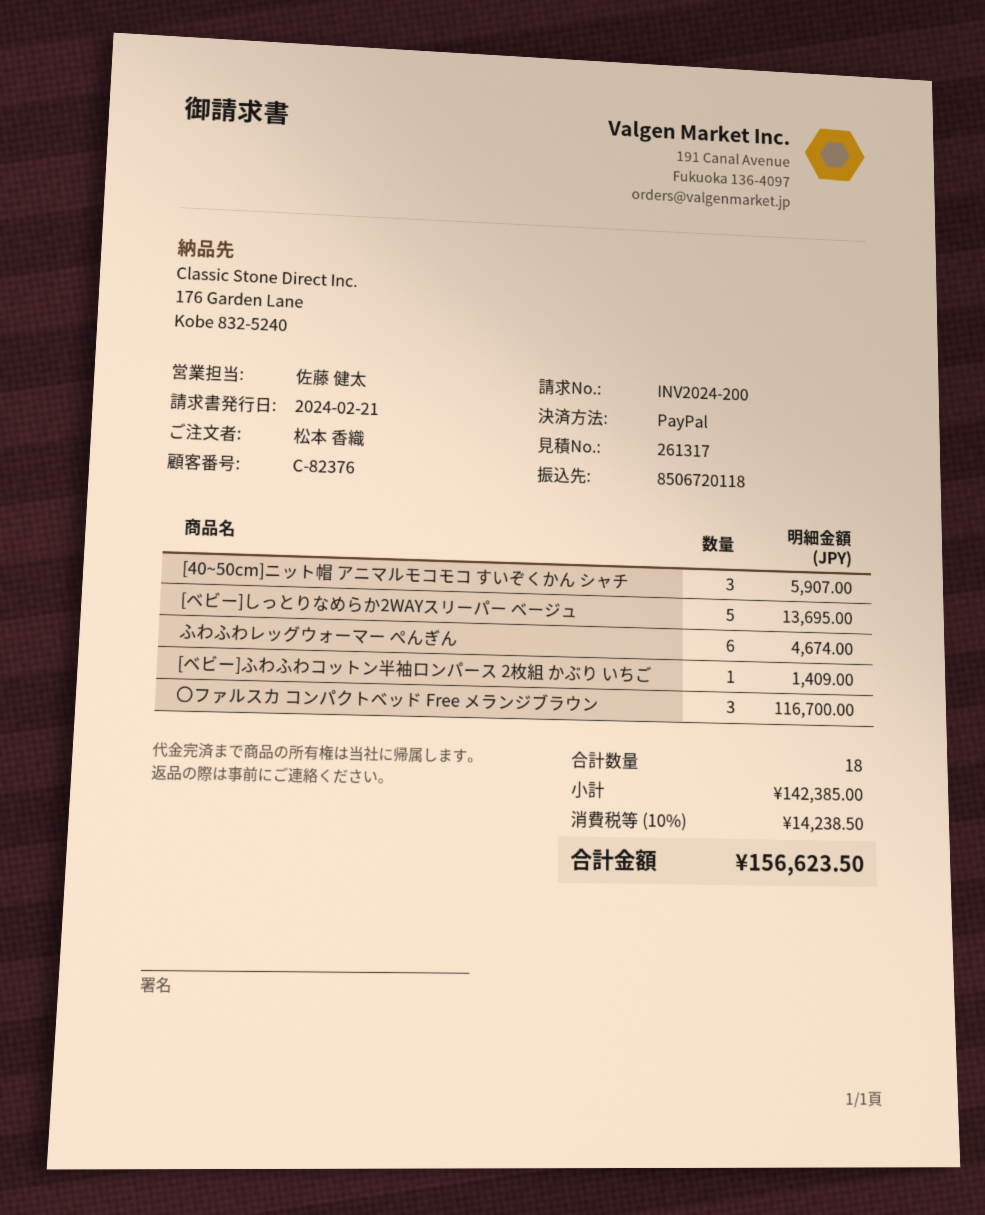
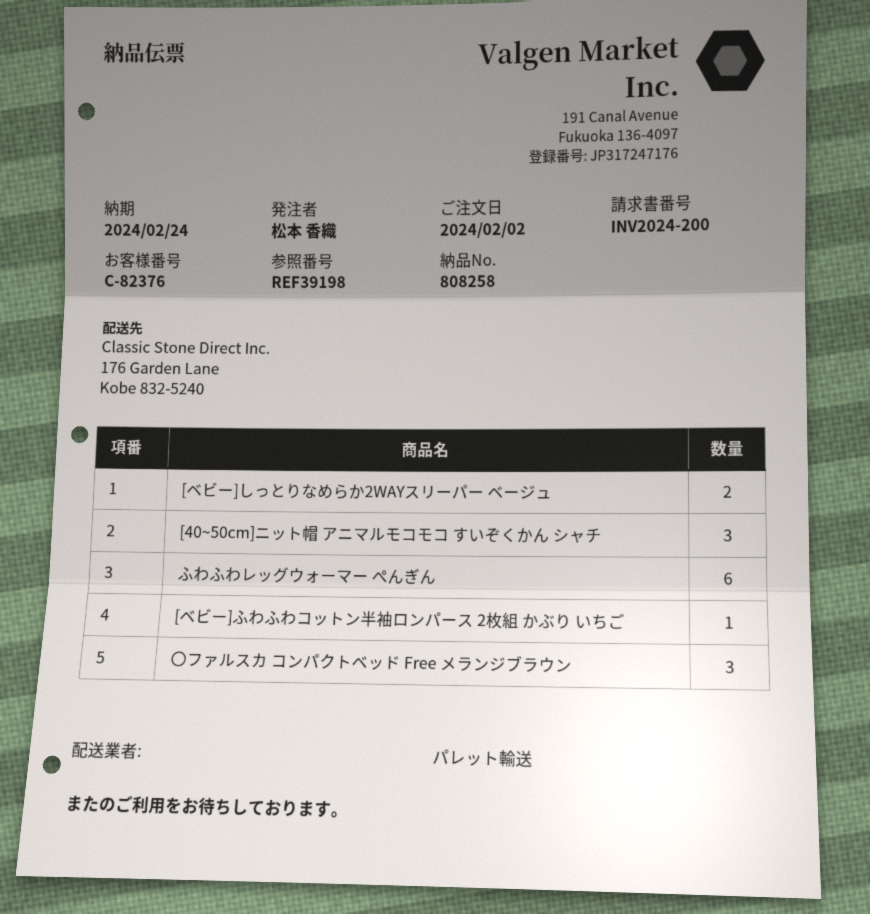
[ベビー]しっとりなめらか2WAYスリーパー ベージュ: 5 -> 2

